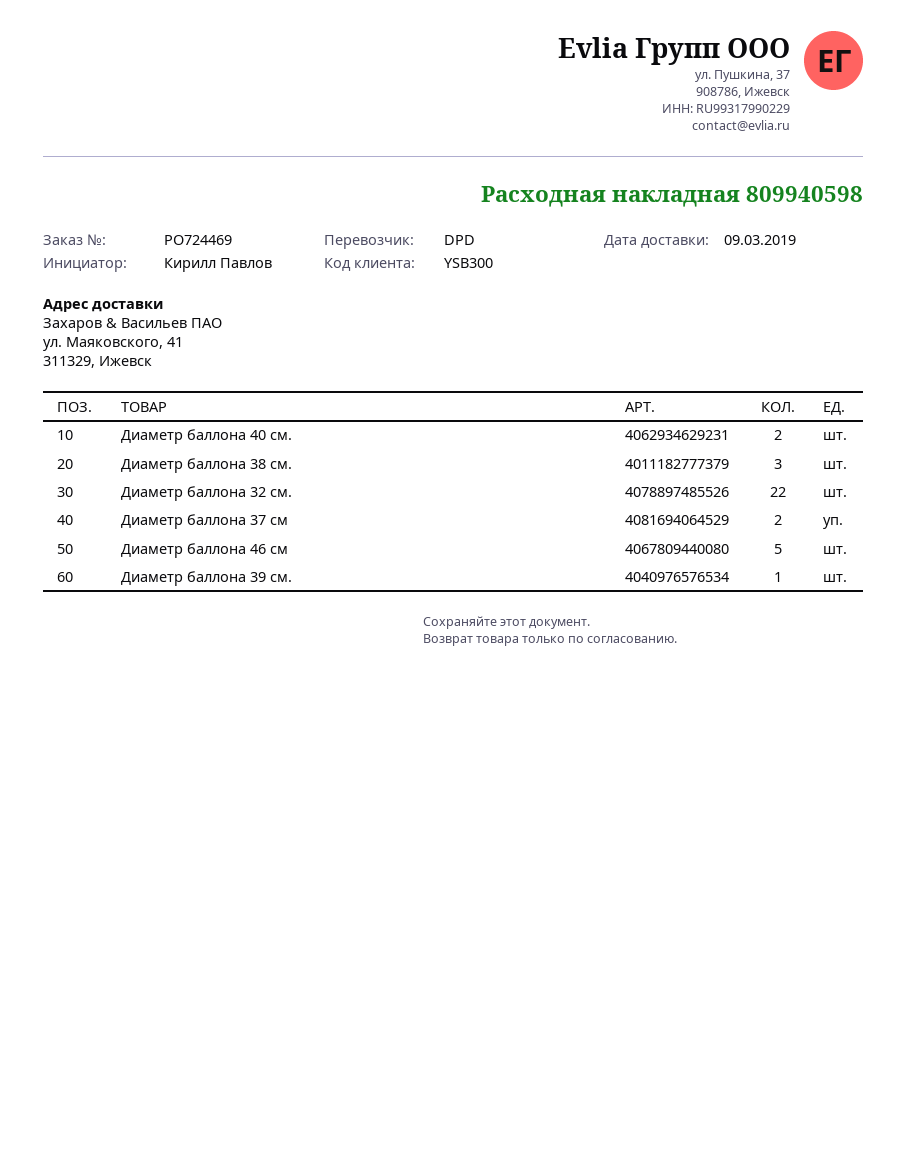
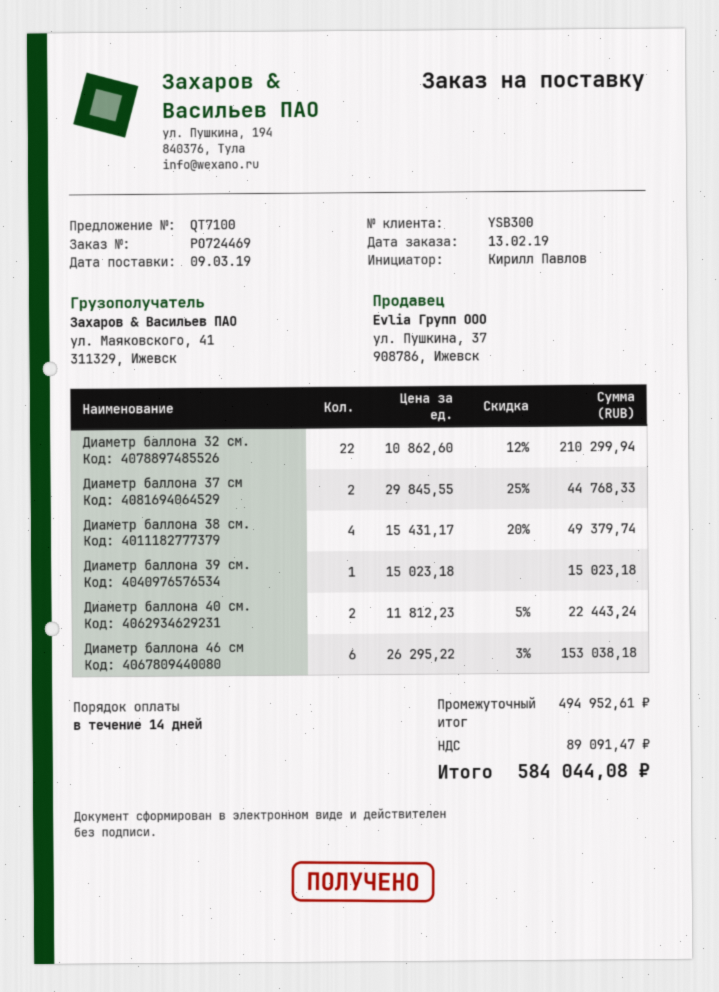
Диаметр баллона 38 см.: 3 -> 4
Диаметр баллона 46 см: 5 -> 6

